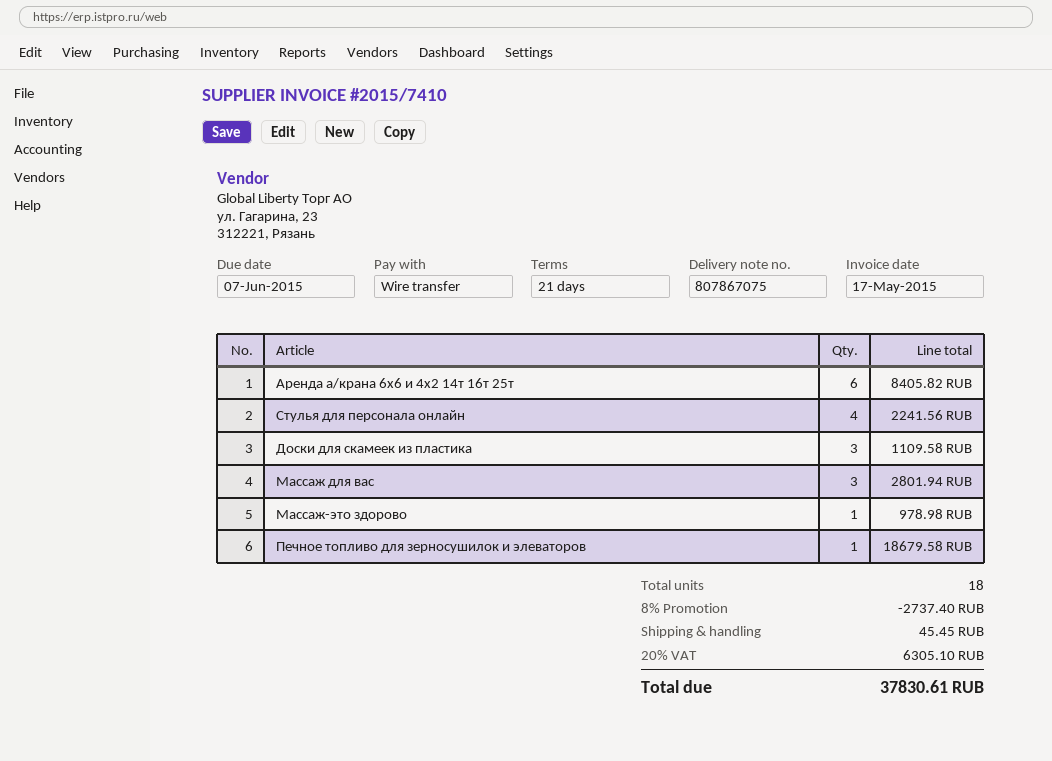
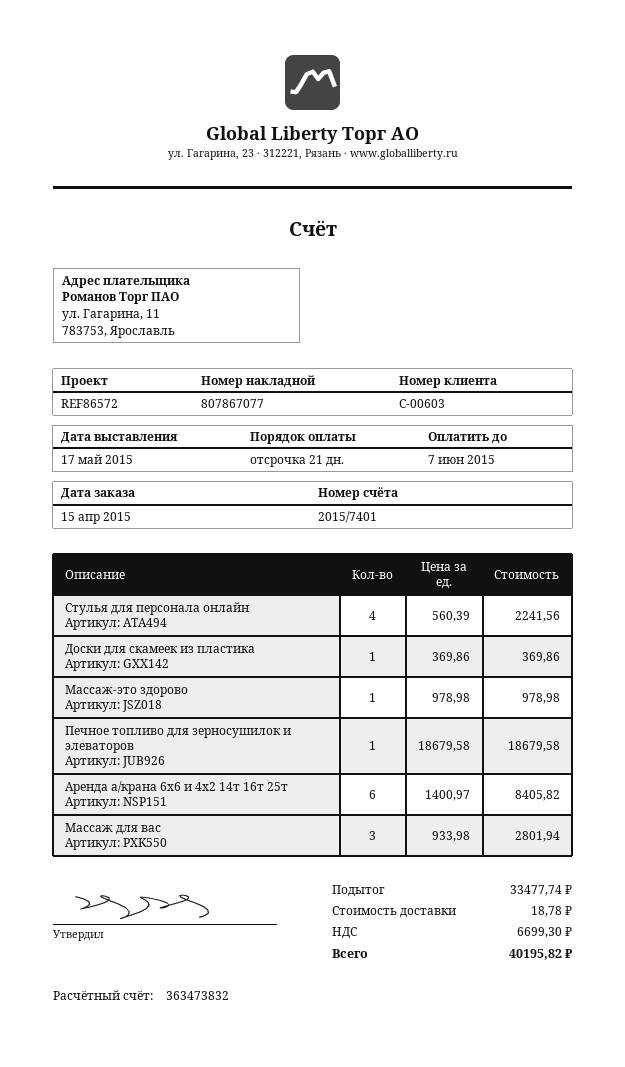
delivery note number: 807867075 -> 807867077
invoice number: 2015/7410 -> 2015/7401
Доски для скамеек из пластика: 3 for 1109.58 -> 1 for 369.86
discount: 8% = 2737.40 -> none
shipping: 45.45 -> 18.78
tax: 6305.10 -> 6699.30
total: 37830.61 -> 40195.82

